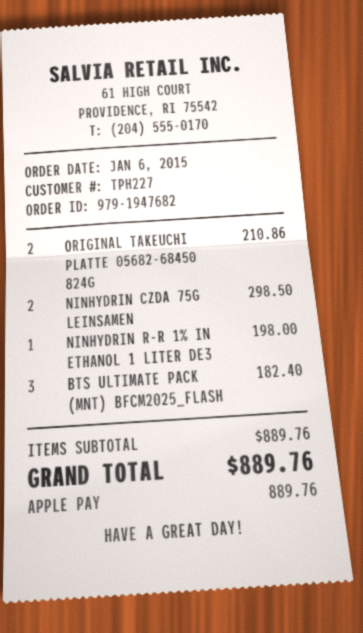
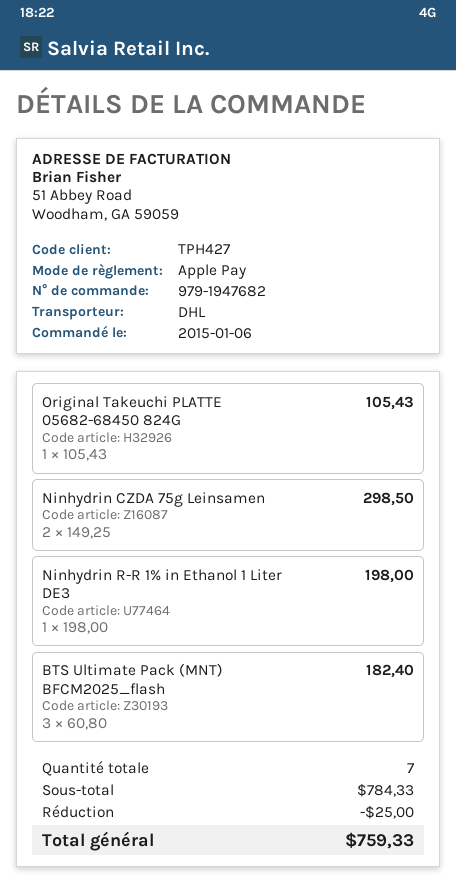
customer number: TPH227 -> TPH427
ORIGINAL TAKEUCHI PLATTE 05682-68450 824G: 2 for 210.86 -> 1 for 105.43
subtotal: 889.76 -> 784.33
discount: none -> 25.00
total: 889.76 -> 759.33

